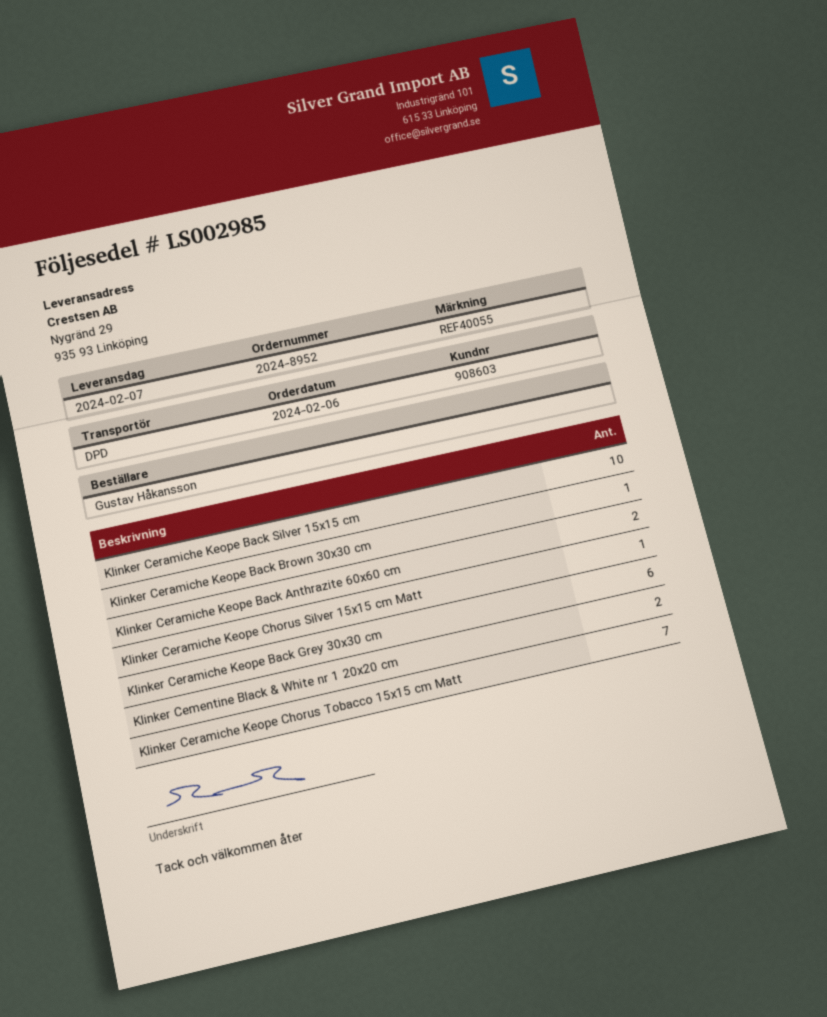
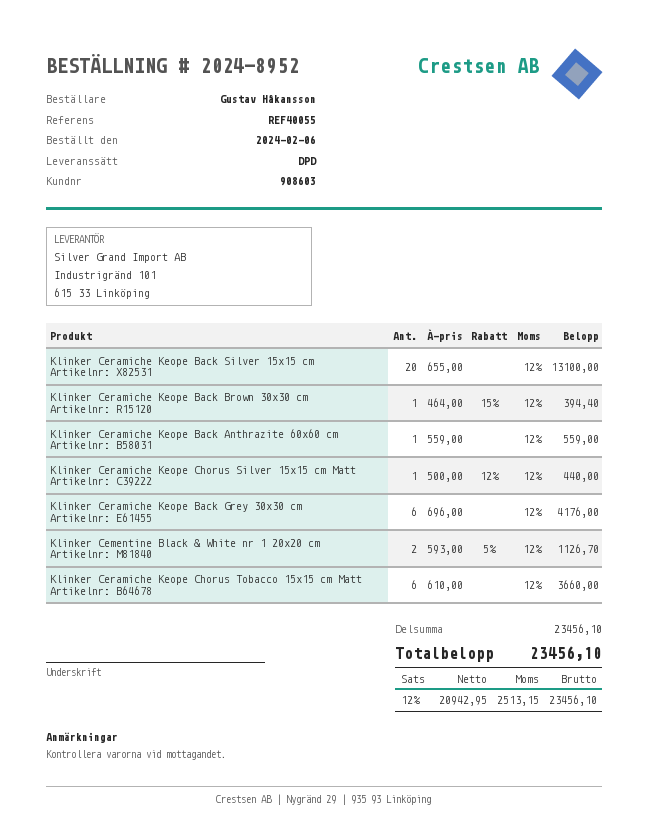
Klinker Ceramiche Keope Back Silver 15x15 cm: 10 -> 20
Klinker Ceramiche Keope Back Anthrazite 60x60 cm: 2 -> 1
Klinker Ceramiche Keope Chorus Tobacco 15x15 cm Matt: 7 -> 6

